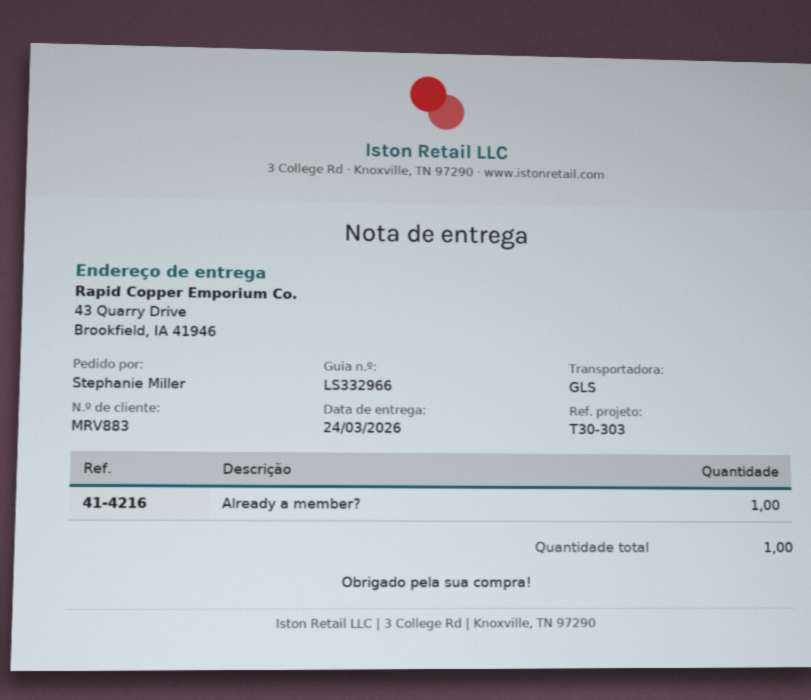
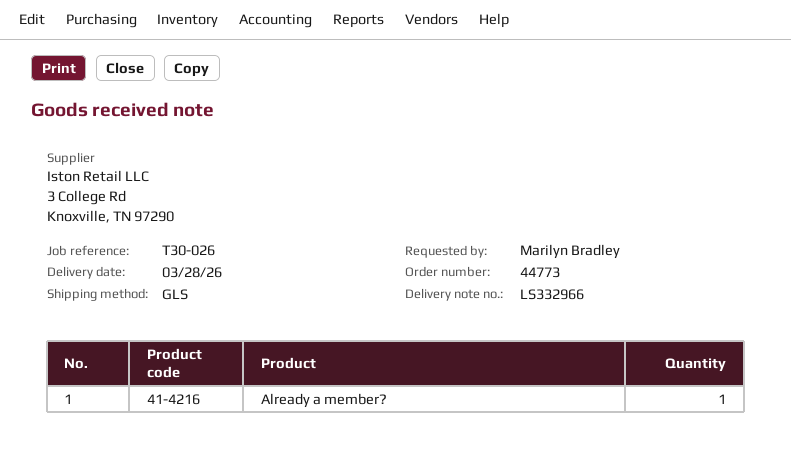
delivery date: 2026-03-24 -> 2026-03-28
reference: T30-303 -> T30-026
ordered by: Stephanie Miller -> Marilyn Bradley

